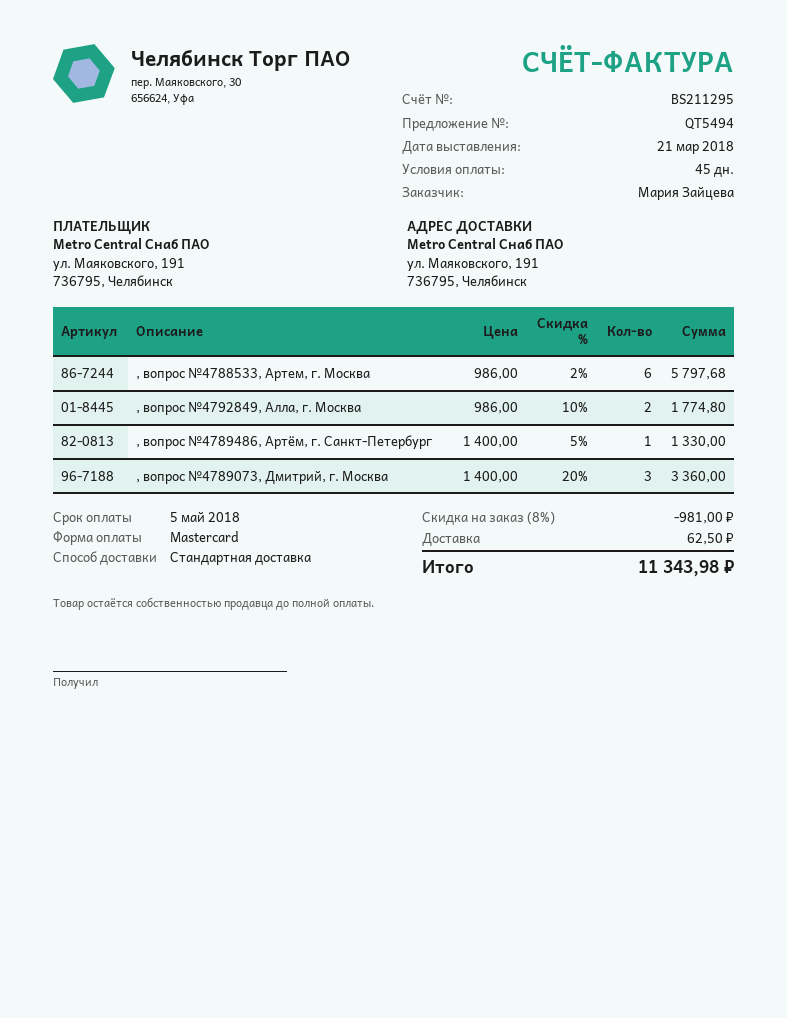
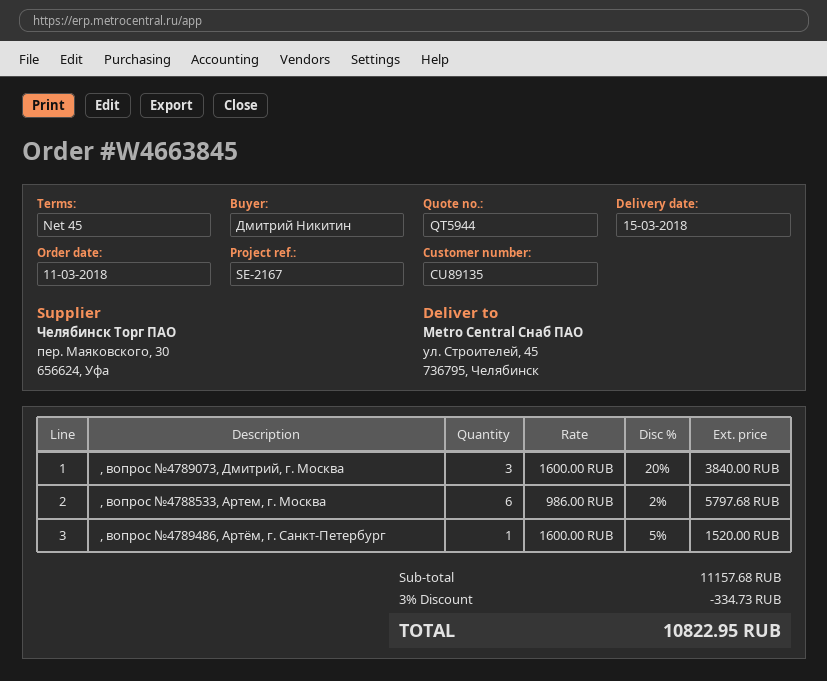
quote number: QT5494 -> QT5944
ordered by: Мария Зайцева -> Дмитрий Никитин
ship to: ул. Маяковского, 191, 736795, Челябинск -> ул. Строителей, 45, 736795, Челябинск
, вопрос №4792849, Алла, г. Москва: 2 x 986.00 - 10% = 1774.80 -> none
, вопрос №4789486, Артём, г. Санкт-Петербург: 1 x 1400.00 - 5% = 1330.00 -> 1 x 1600.00 - 5% = 1520.00
, вопрос №4789073, Дмитрий, г. Москва: 3 x 1400.00 - 20% = 3360.00 -> 3 x 1600.00 - 20% = 3840.00
discount: 8% = 981.00 -> 3% = 334.73
shipping: 62.50 -> none
total: 11343.98 -> 10822.95

